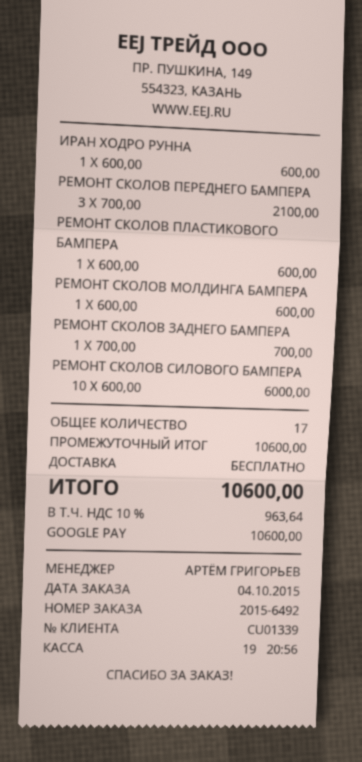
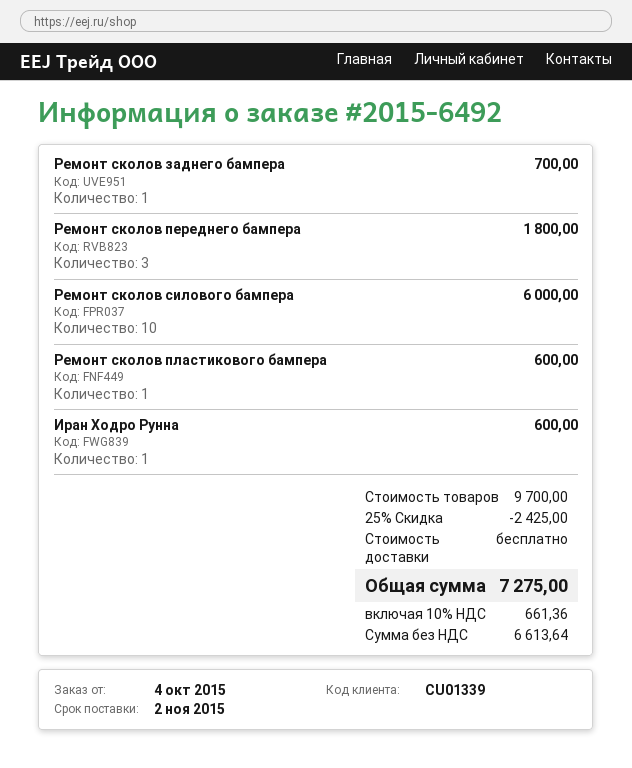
РЕМОНТ СКОЛОВ ПЕРЕДНЕГО БАМПЕРА: 3 for 2100.00 -> 3 for 1800.00
РЕМОНТ СКОЛОВ МОЛДИНГА БАМПЕРА: 1 for 600.00 -> none
subtotal: 10600.00 -> 9700.00
discount: none -> 25% = 2425.00
tax: 10% = 963.64 -> 10% = 661.36
total: 10600.00 -> 7275.00

